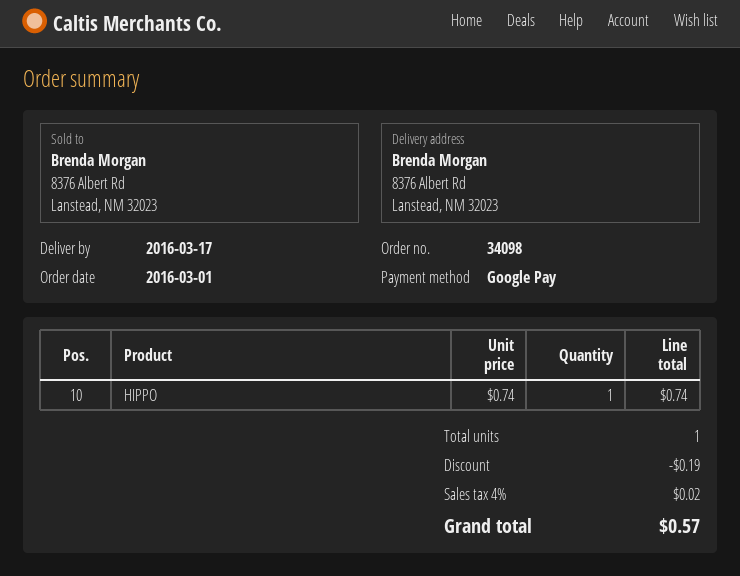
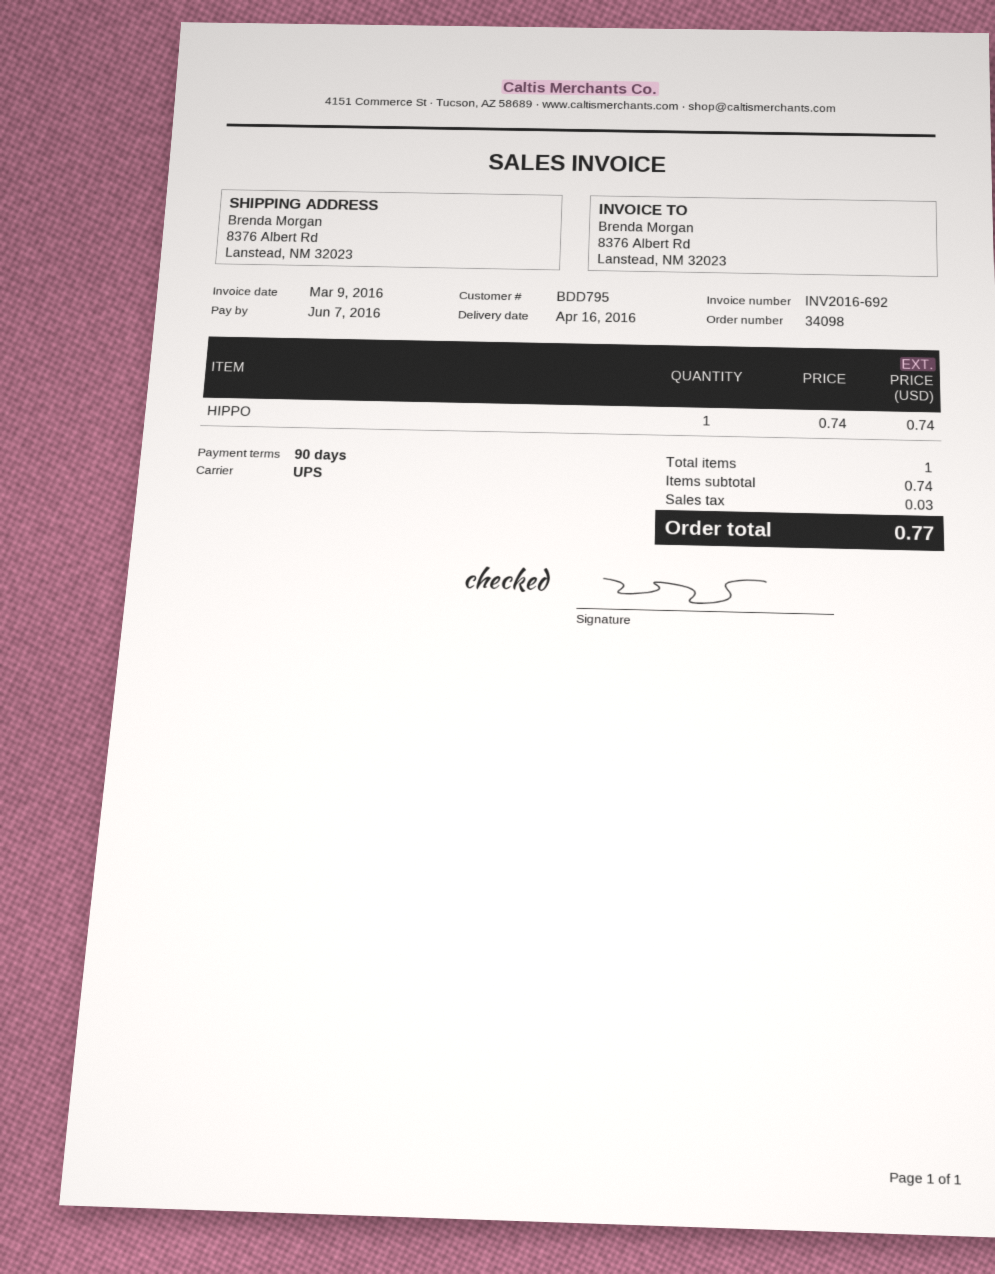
delivery date: 2016-03-17 -> 2016-04-16
discount: 0.19 -> none
tax: 0.02 -> 0.03
total: 0.57 -> 0.77

